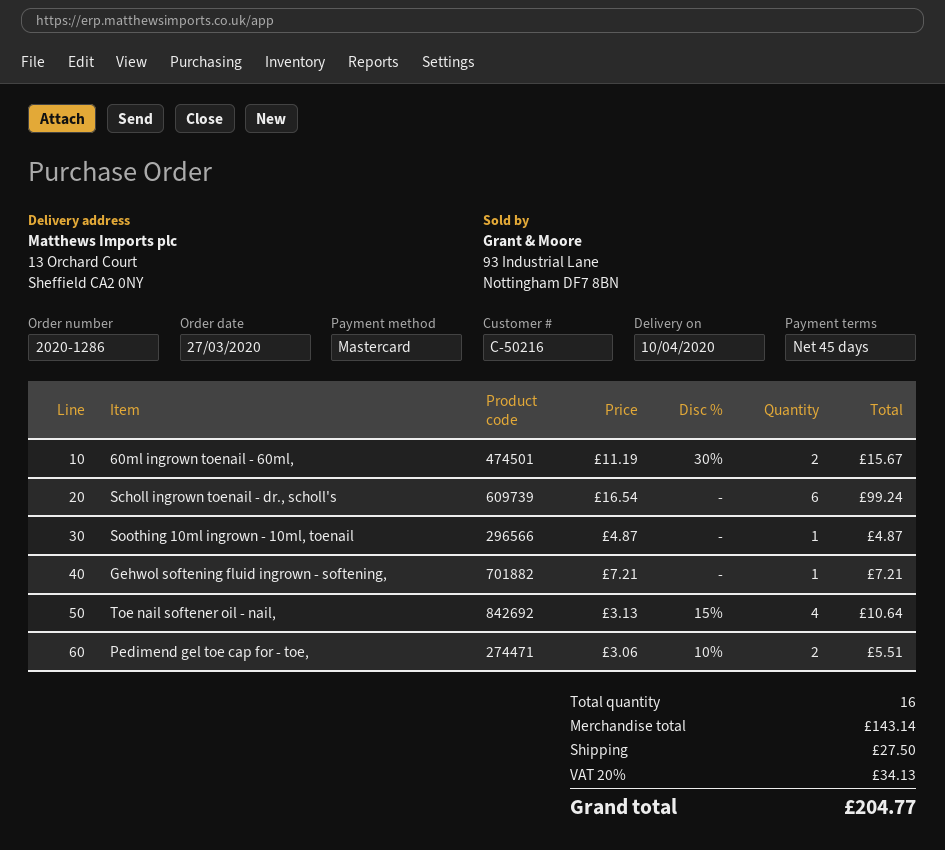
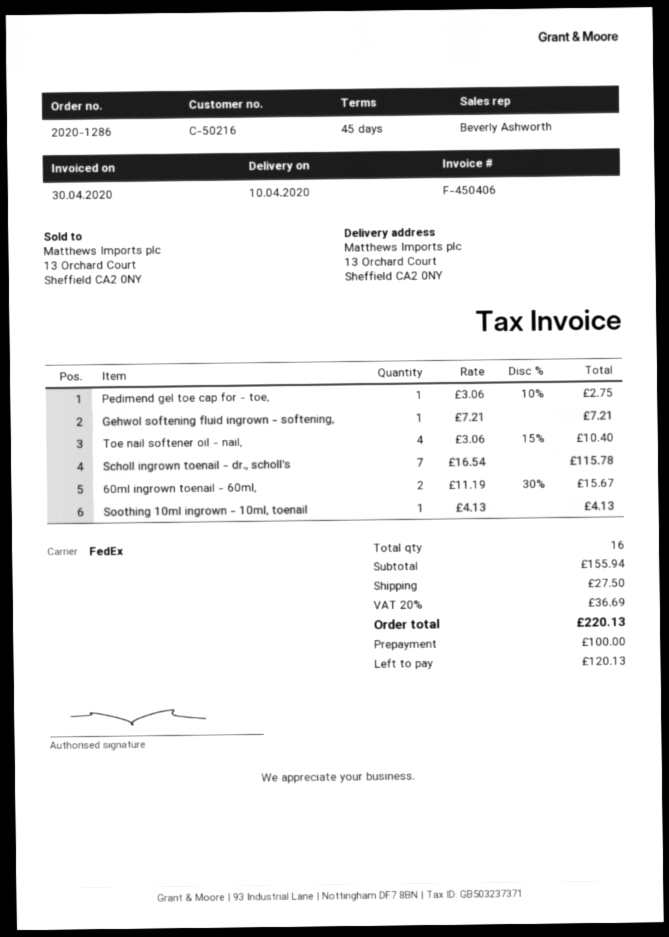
Scholl ingrown toenail - dr., scholl's: 6 x 16.54 = 99.24 -> 7 x 16.54 = 115.78
Soothing 10ml ingrown - 10ml, toenail: 1 x 4.87 = 4.87 -> 1 x 4.13 = 4.13
Toe nail softener oil - nail,: 4 x 3.13 - 15% = 10.64 -> 4 x 3.06 - 15% = 10.40
Pedimend gel toe cap for - toe,: 2 x 3.06 - 10% = 5.51 -> 1 x 3.06 - 10% = 2.75
subtotal: 143.14 -> 155.94
tax: 20% = 34.13 -> 20% = 36.69
total: 204.77 -> 220.13

